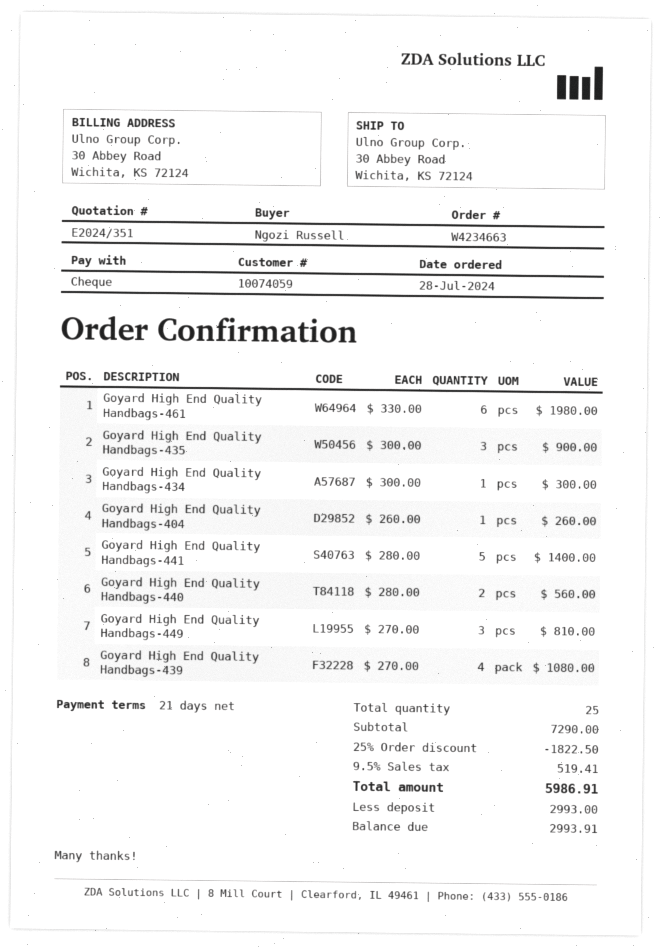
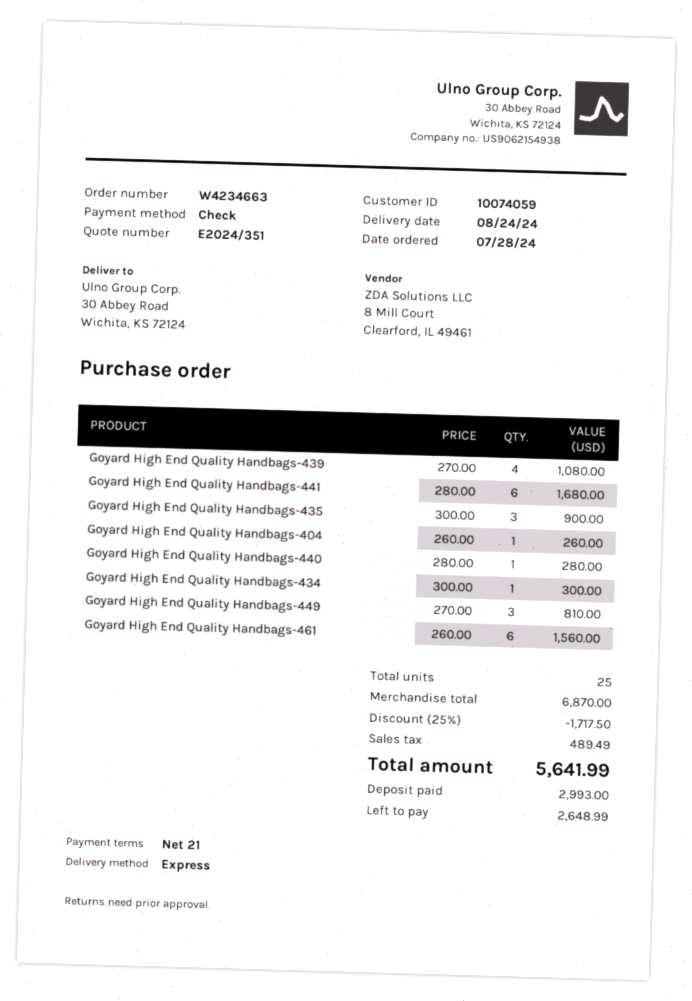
Goyard High End Quality Handbags-461: 6 x 330.00 = 1980.00 -> 6 x 260.00 = 1560.00
Goyard High End Quality Handbags-441: 5 x 280.00 = 1400.00 -> 6 x 280.00 = 1680.00
Goyard High End Quality Handbags-440: 2 x 280.00 = 560.00 -> 1 x 280.00 = 280.00
subtotal: 7290.00 -> 6870.00
discount: 25% = 1822.50 -> 25% = 1717.50
tax: 519.41 -> 489.49
total: 5986.91 -> 5641.99
balance: 2993.91 -> 2648.99

